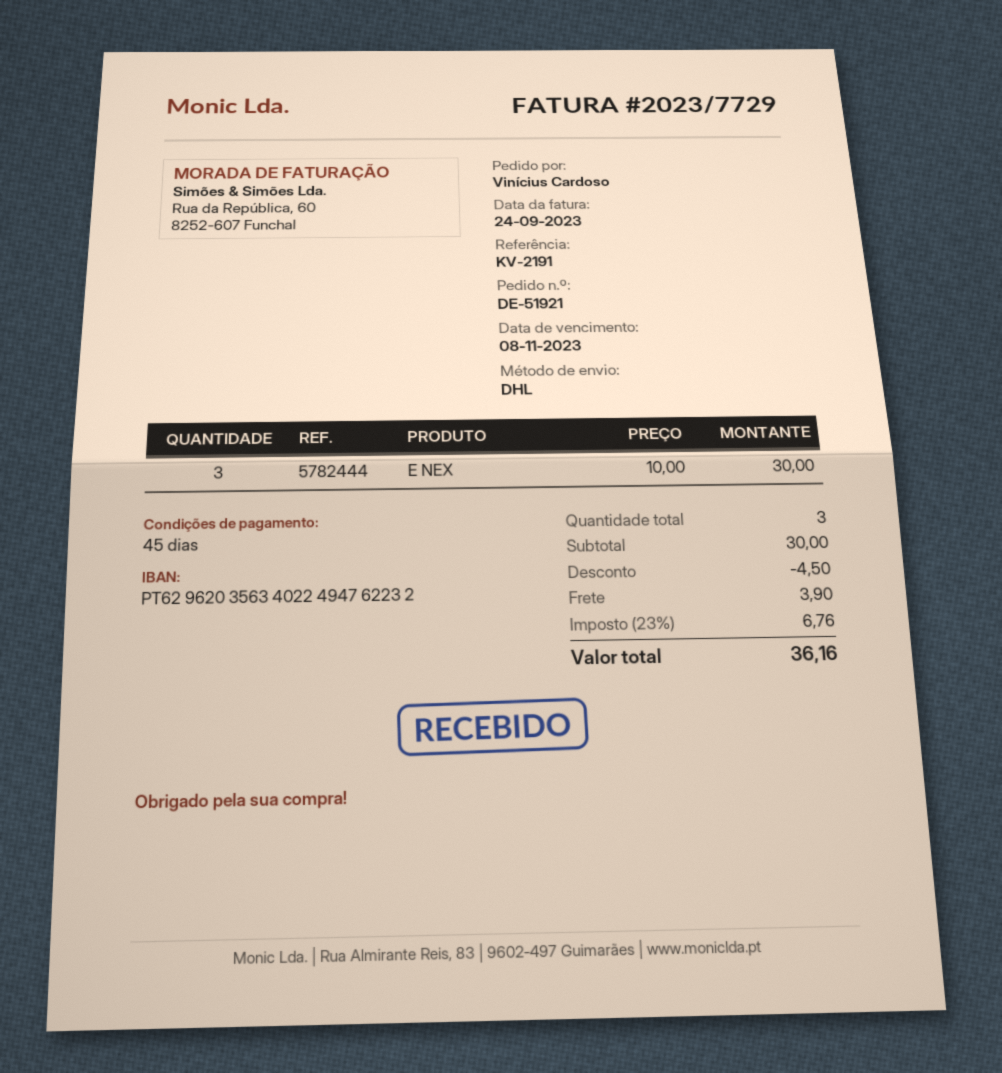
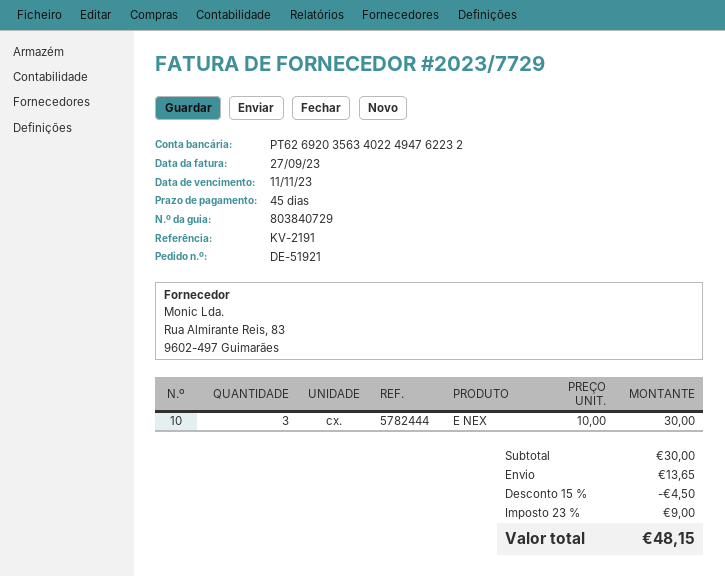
invoice date: 2023-09-24 -> 2023-09-27
due date: 2023-11-08 -> 2023-11-11
bank account: PT62962035634022494762232 -> PT62692035634022494762232
shipping: 3.90 -> 13.65
tax: 23% = 6.76 -> 23% = 9.00
total: 36.16 -> 48.15

